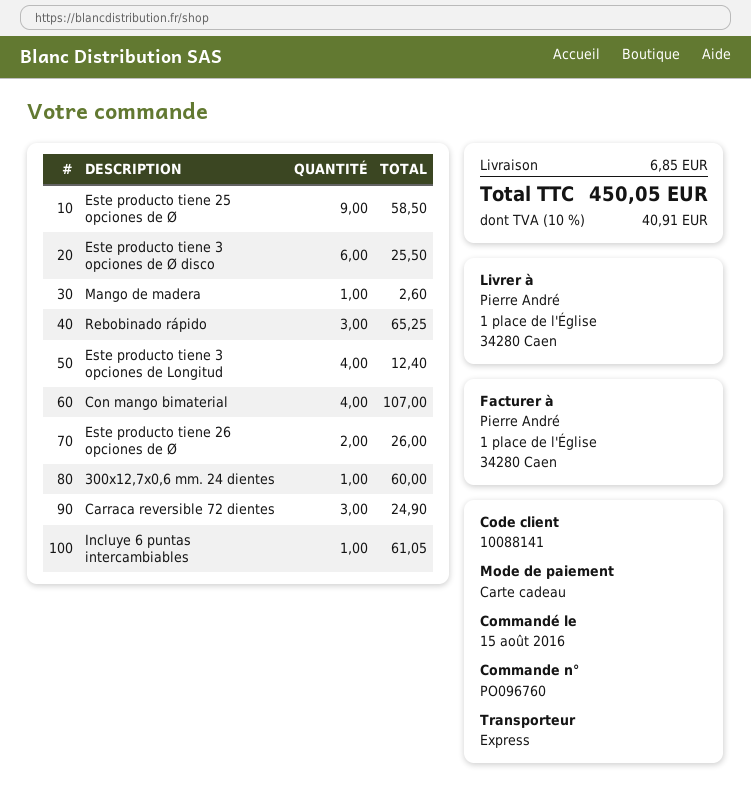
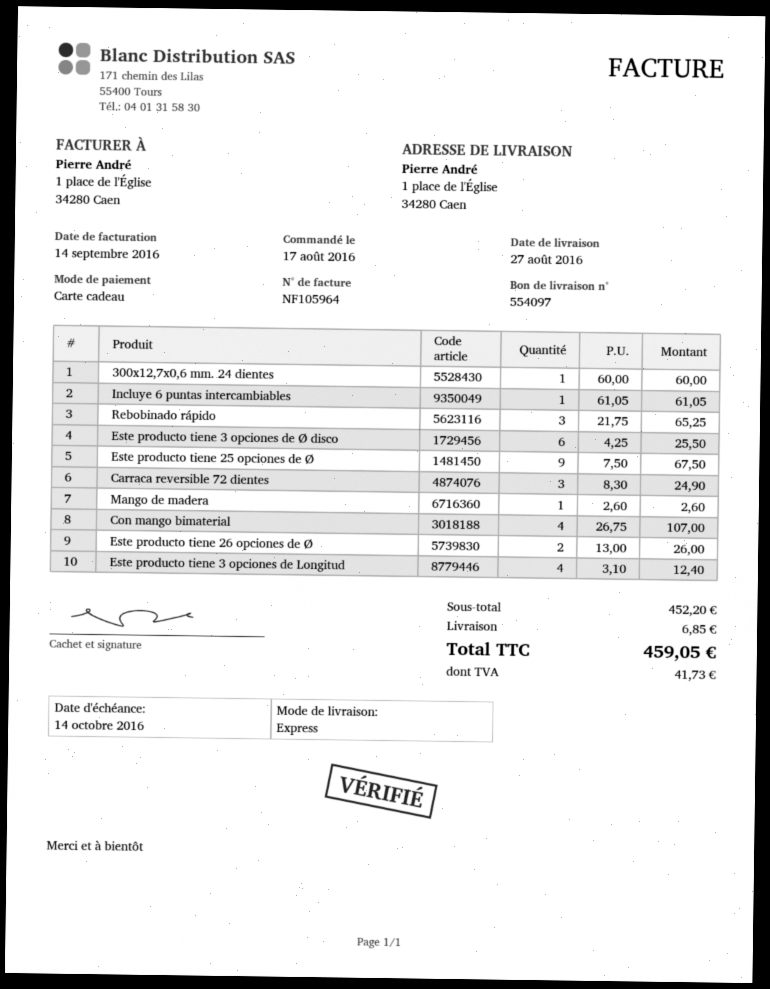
order date: 2016-08-15 -> 2016-08-17
Este producto tiene 25 opciones de Ø: 9 for 58.50 -> 9 for 67.50
tax: 40.91 -> 41.73
total: 450.05 -> 459.05

